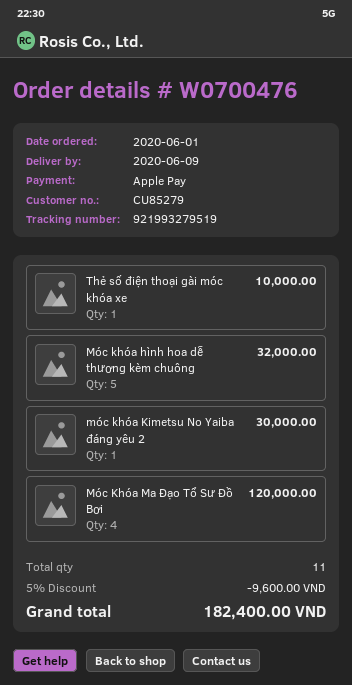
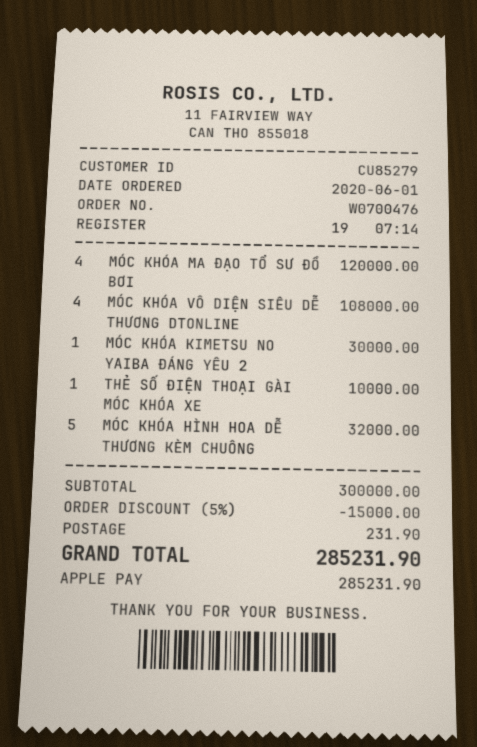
MÓC KHÓA VÔ DIỆN SIÊU DỄ THƯƠNG DTONLINE: none -> 4 for 108000.00
discount: 5% = 9600.00 -> 5% = 15000.00
shipping: none -> 231.90
total: 182400.00 -> 285231.90

